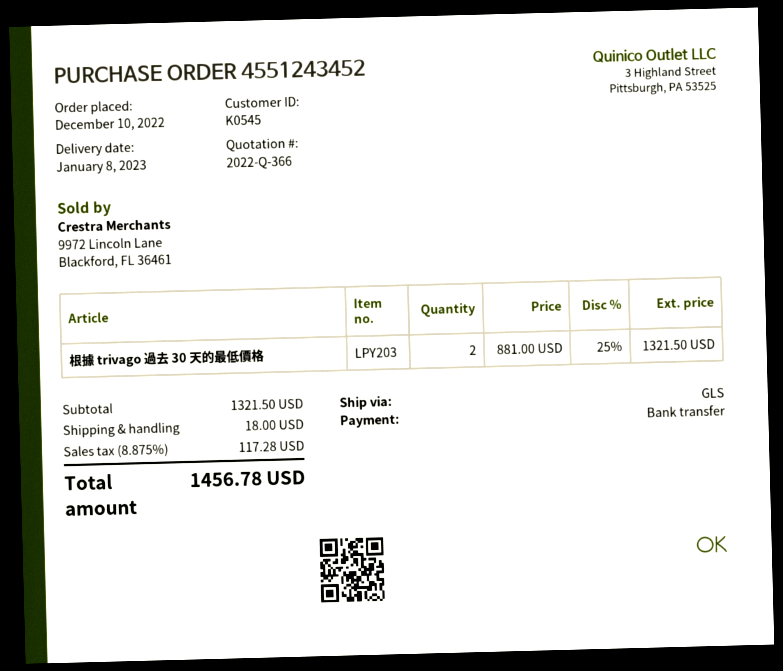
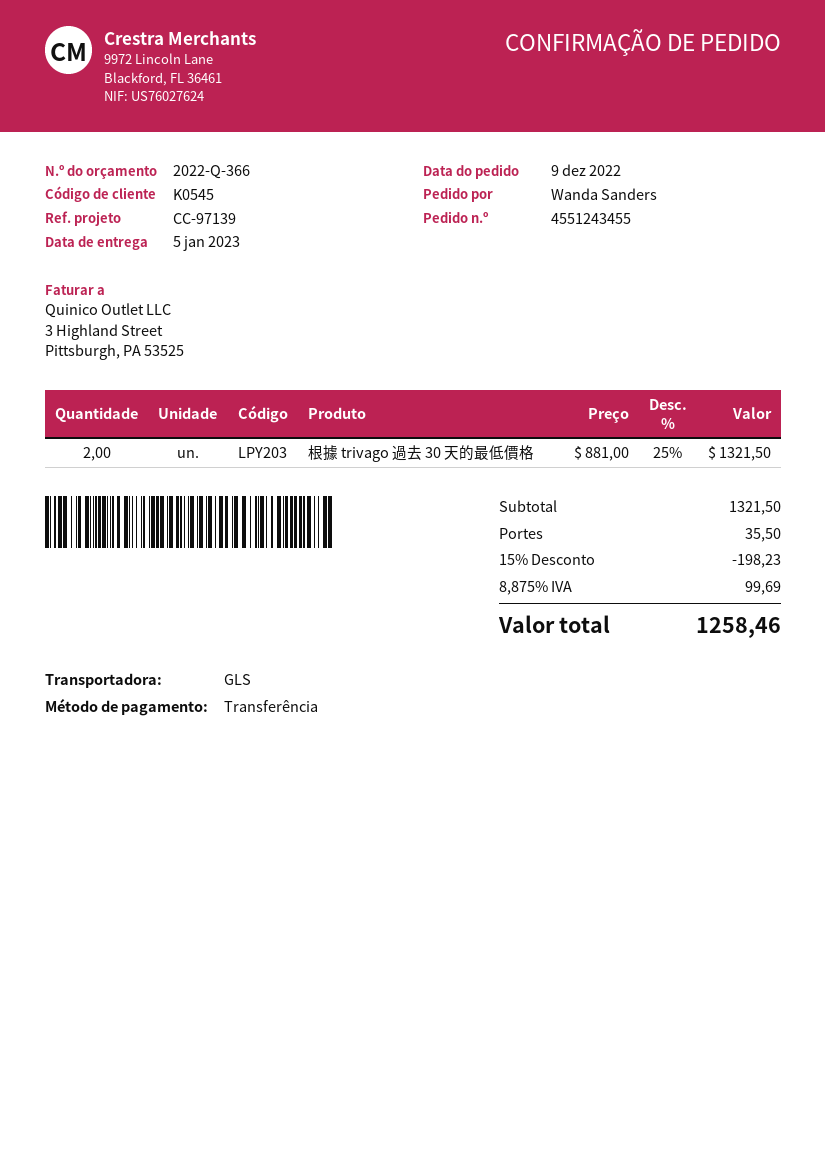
order number: 4551243452 -> 4551243455
order date: 2022-12-10 -> 2022-12-09
delivery date: 2023-01-08 -> 2023-01-05
discount: none -> 15% = 198.23
shipping: 18.00 -> 35.50
tax: 8.875% = 117.28 -> 8.875% = 99.69
total: 1456.78 -> 1258.46

